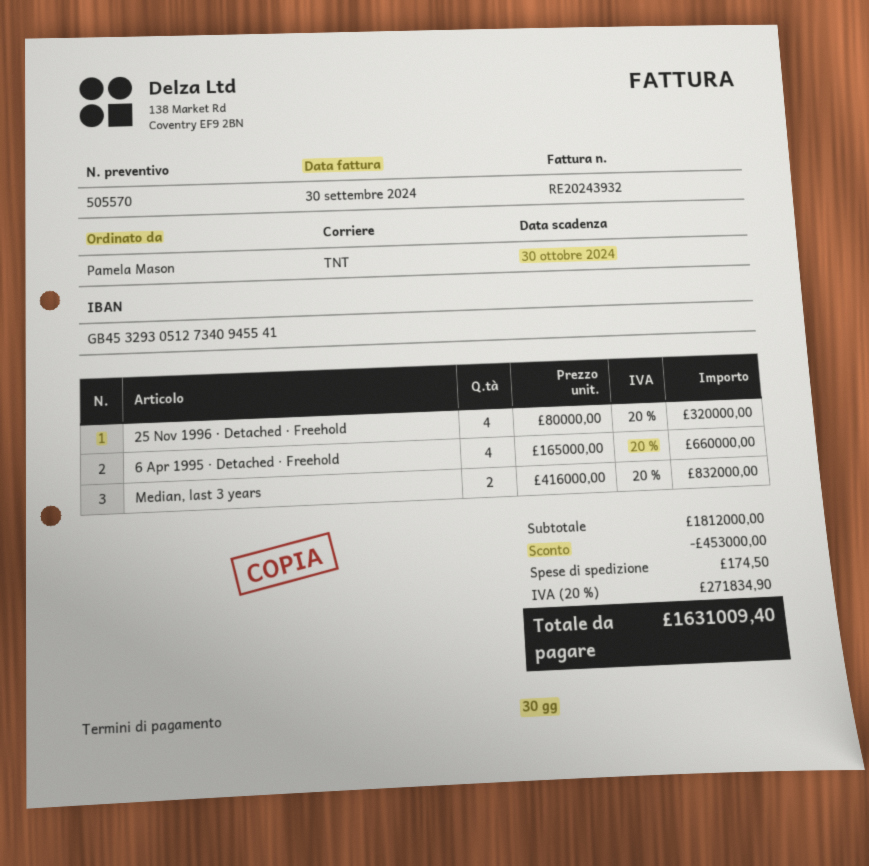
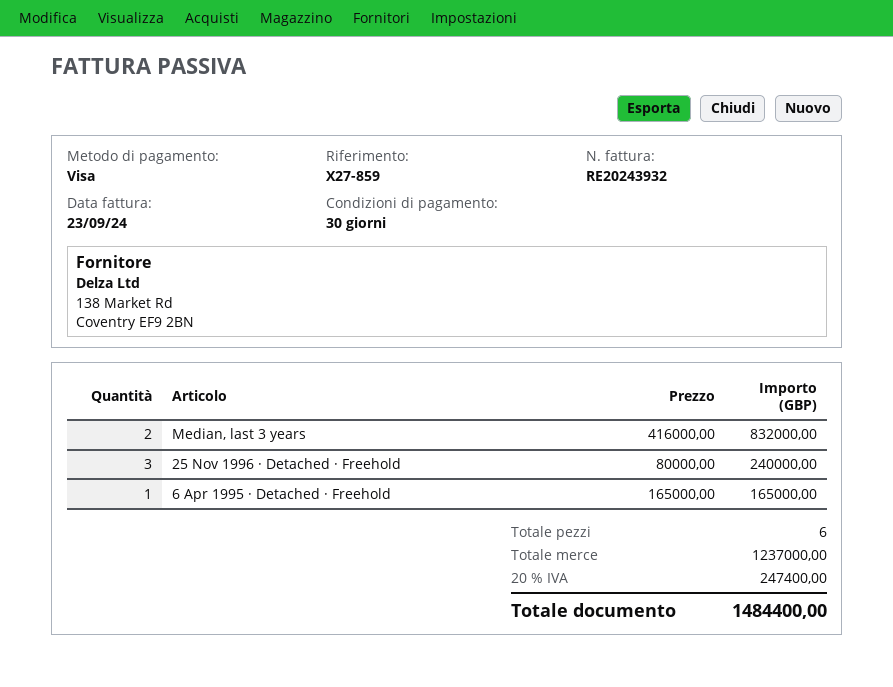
invoice date: 2024-09-30 -> 2024-09-23
25 Nov 1996 · Detached · Freehold: 4 x 80000.00 = 320000.00 -> 3 x 80000.00 = 240000.00
6 Apr 1995 · Detached · Freehold: 4 x 165000.00 = 660000.00 -> 1 x 165000.00 = 165000.00
subtotal: 1812000.00 -> 1237000.00
discount: 453000.00 -> none
shipping: 174.50 -> none
tax: 20% = 271834.90 -> 20% = 247400.00
total: 1631009.40 -> 1484400.00

